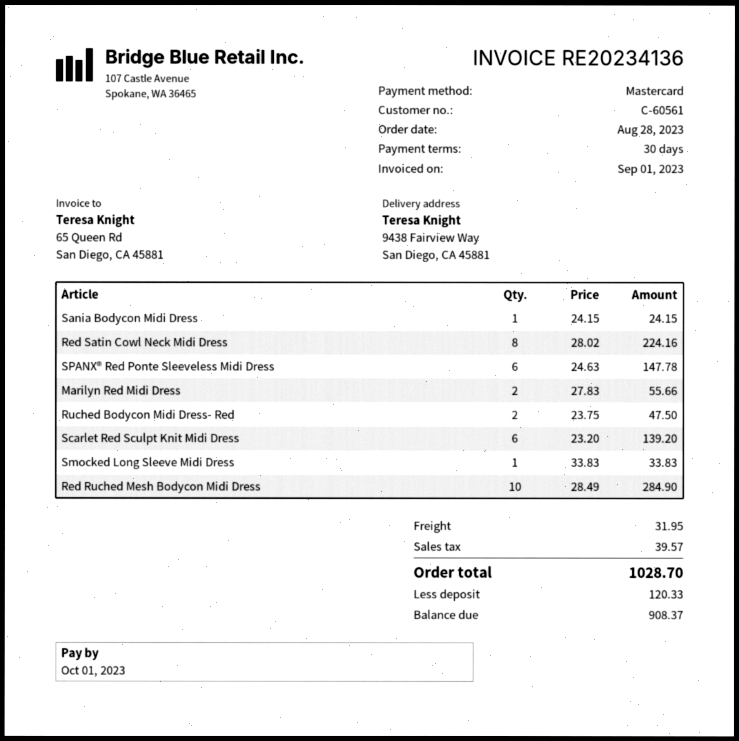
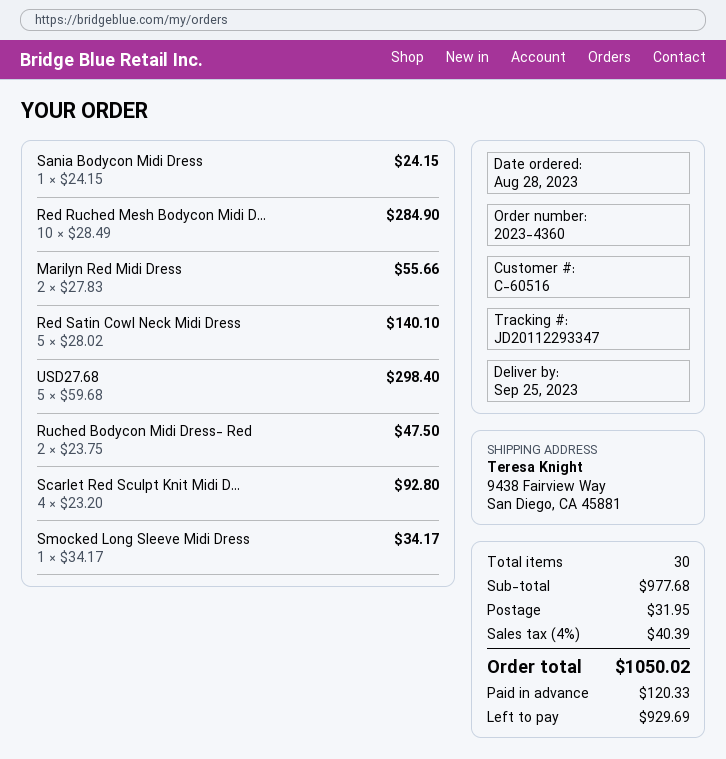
customer number: C-60561 -> C-60516
Red Satin Cowl Neck Midi Dress: 8 x 28.02 = 224.16 -> 5 x 28.02 = 140.10
SPANX® Red Ponte Sleeveless Midi Dress: 6 x 24.63 = 147.78 -> none
Scarlet Red Sculpt Knit Midi Dress: 6 x 23.20 = 139.20 -> 4 x 23.20 = 92.80
Smocked Long Sleeve Midi Dress: 1 x 33.83 = 33.83 -> 1 x 34.17 = 34.17
USD27.68: none -> 5 x 59.68 = 298.40
tax: 39.57 -> 40.39
total: 1028.70 -> 1050.02
balance: 908.37 -> 929.69

